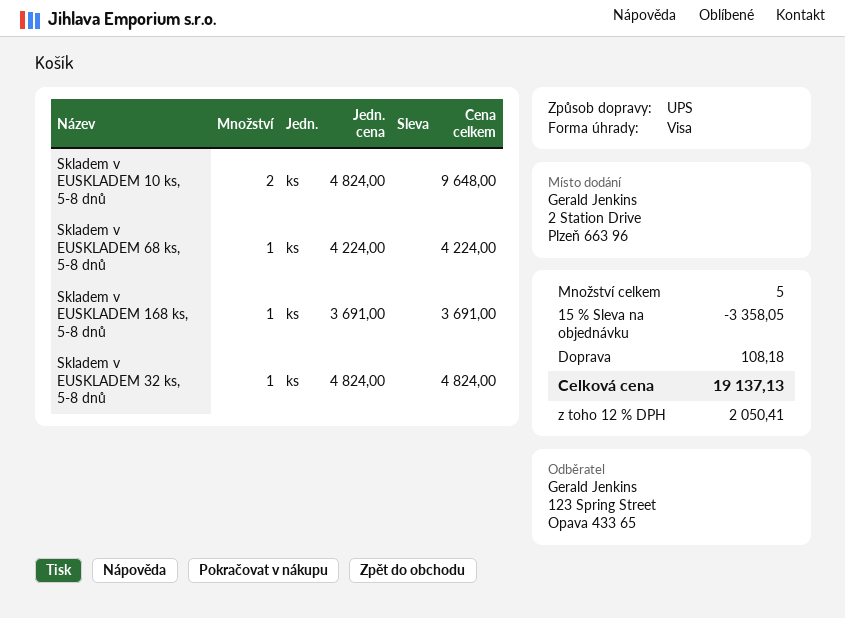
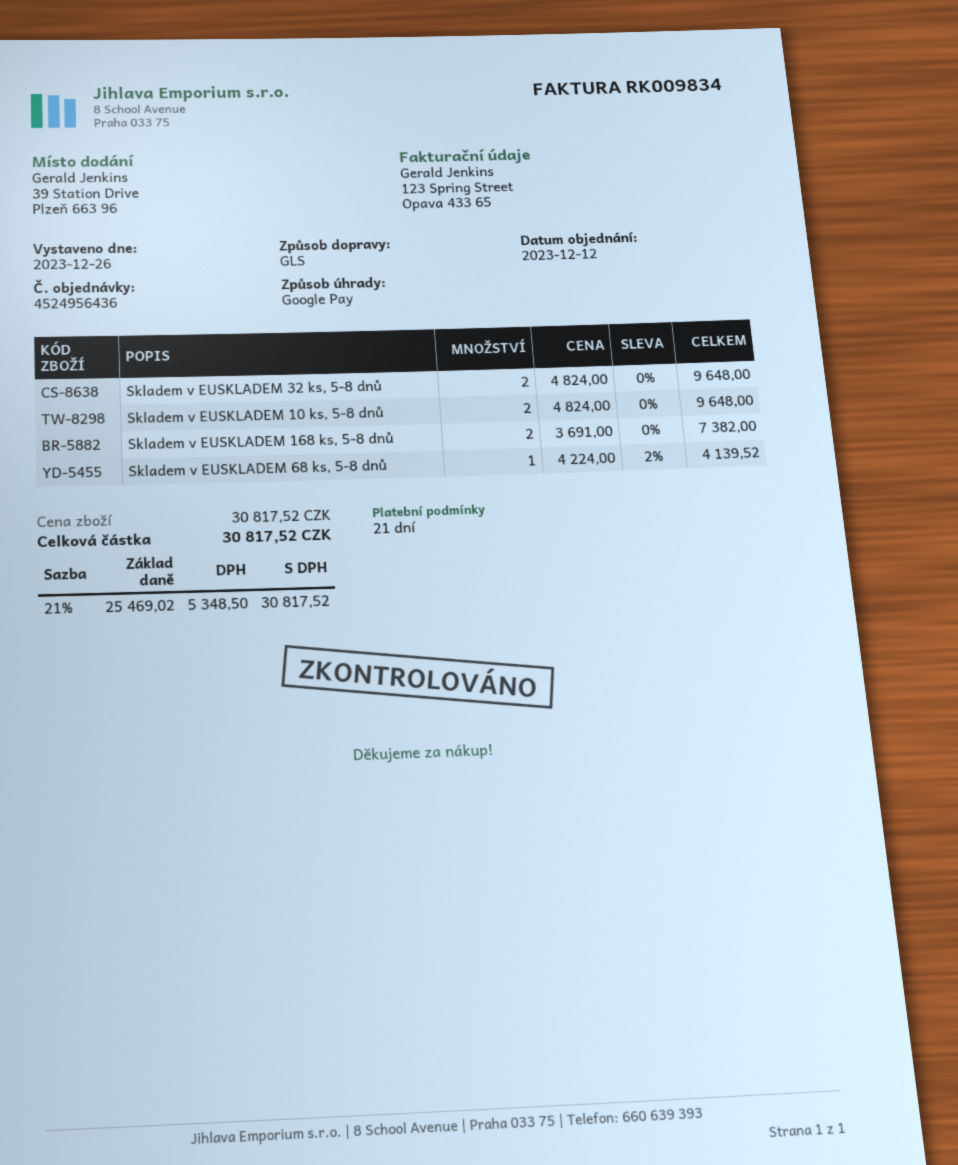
payment method: Visa -> Google Pay
shipping method: UPS -> GLS
ship to: 2 Station Drive, Plzeň 663 96 -> 39 Station Drive, Plzeň 663 96
Skladem v EUSKLADEM 68 ks, 5-8 dnů: 1 x 4224.00 = 4224.00 -> 1 x 4224.00 - 2% = 4139.52
Skladem v EUSKLADEM 168 ks, 5-8 dnů: 1 x 3691.00 = 3691.00 -> 2 x 3691.00 = 7382.00
Skladem v EUSKLADEM 32 ks, 5-8 dnů: 1 x 4824.00 = 4824.00 -> 2 x 4824.00 = 9648.00
discount: 15% = 3358.05 -> none
shipping: 108.18 -> none
tax: 12% = 2050.41 -> 21% = 5348.50
total: 19137.13 -> 30817.52

